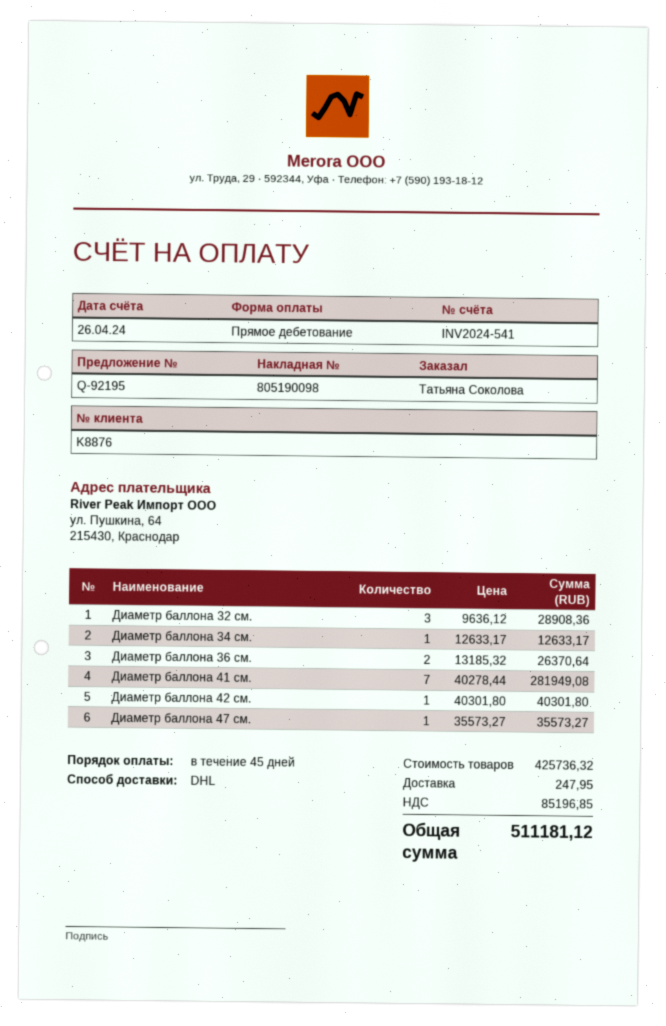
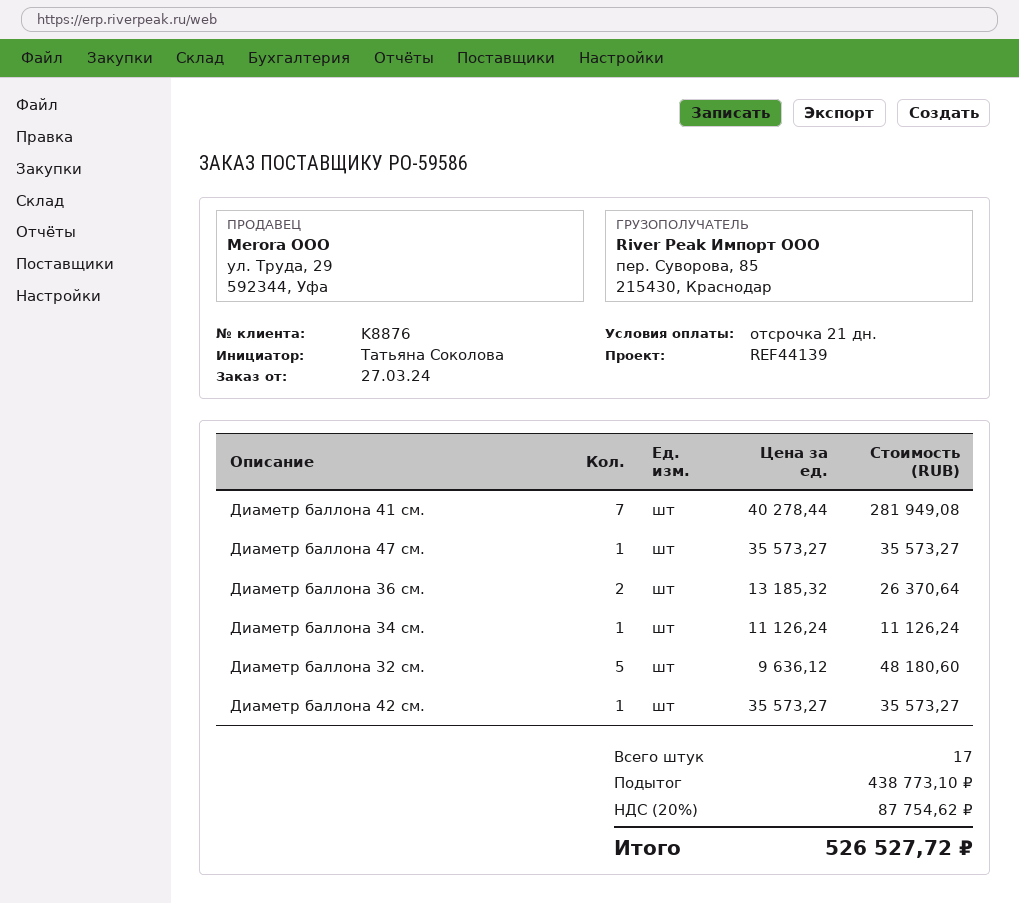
payment terms: 45 days -> 21 days
Диаметр баллона 32 см.: 3 x 9636.12 = 28908.36 -> 5 x 9636.12 = 48180.60
Диаметр баллона 34 см.: 1 x 12633.17 = 12633.17 -> 1 x 11126.24 = 11126.24
Диаметр баллона 42 см.: 1 x 40301.80 = 40301.80 -> 1 x 35573.27 = 35573.27
subtotal: 425736.32 -> 438773.10
shipping: 247.95 -> none
tax: 85196.85 -> 87754.62
total: 511181.12 -> 526527.72

